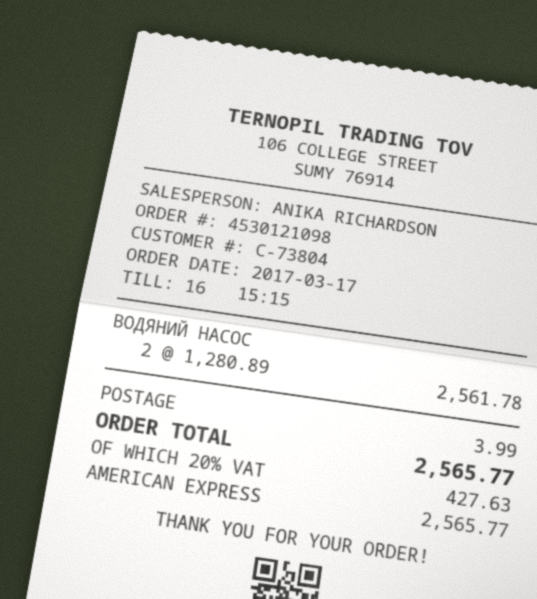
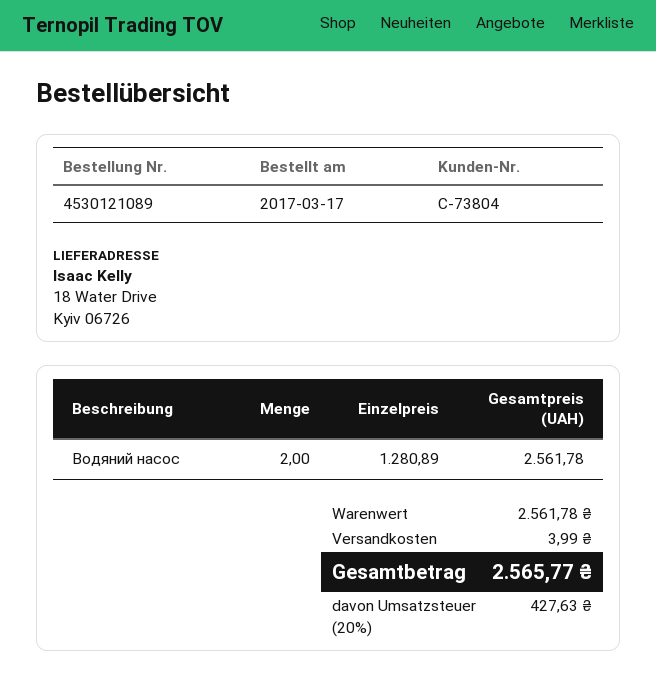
order number: 4530121098 -> 4530121089

